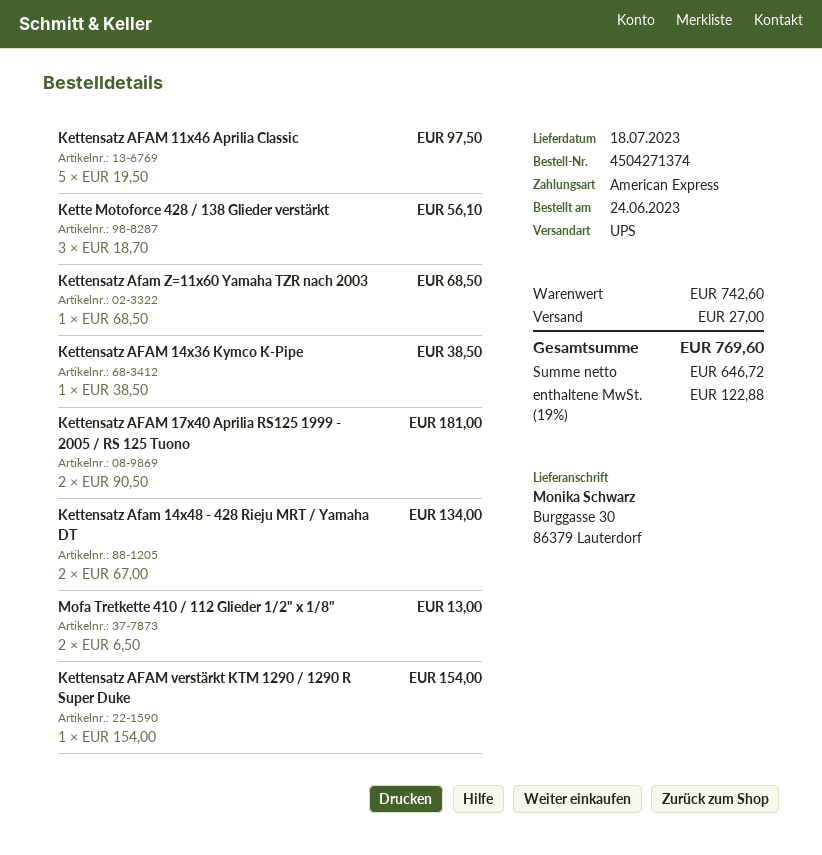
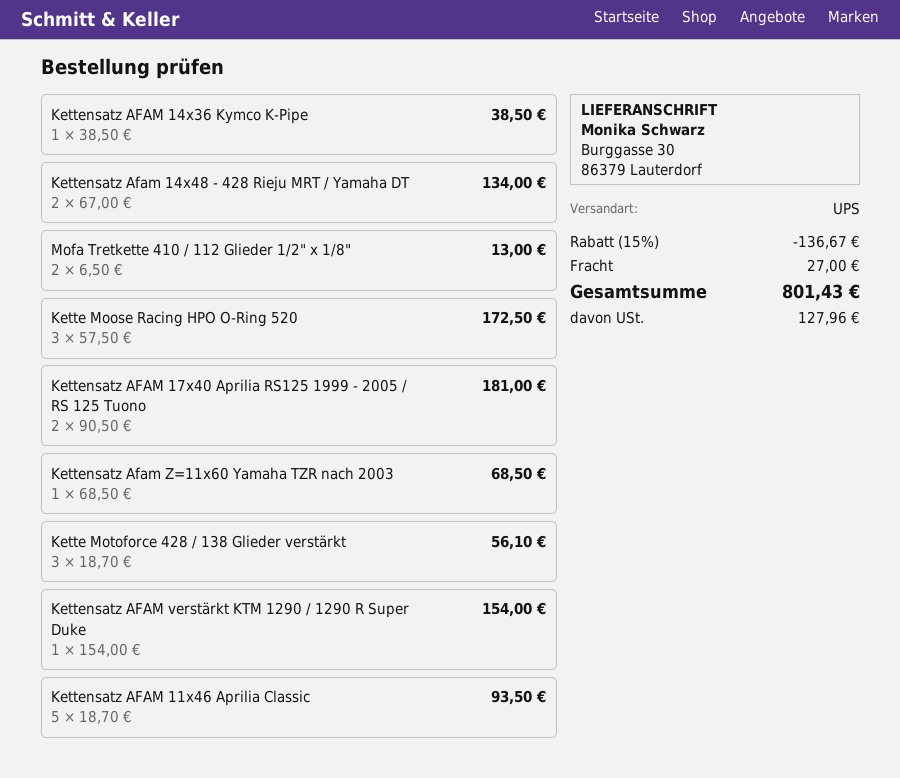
Kettensatz AFAM 11x46 Aprilia Classic: 5 x 19.50 = 97.50 -> 5 x 18.70 = 93.50
Kette Moose Racing HPO O-Ring 520: none -> 3 x 57.50 = 172.50
discount: none -> 15% = 136.67
tax: 122.88 -> 127.96
total: 769.60 -> 801.43

